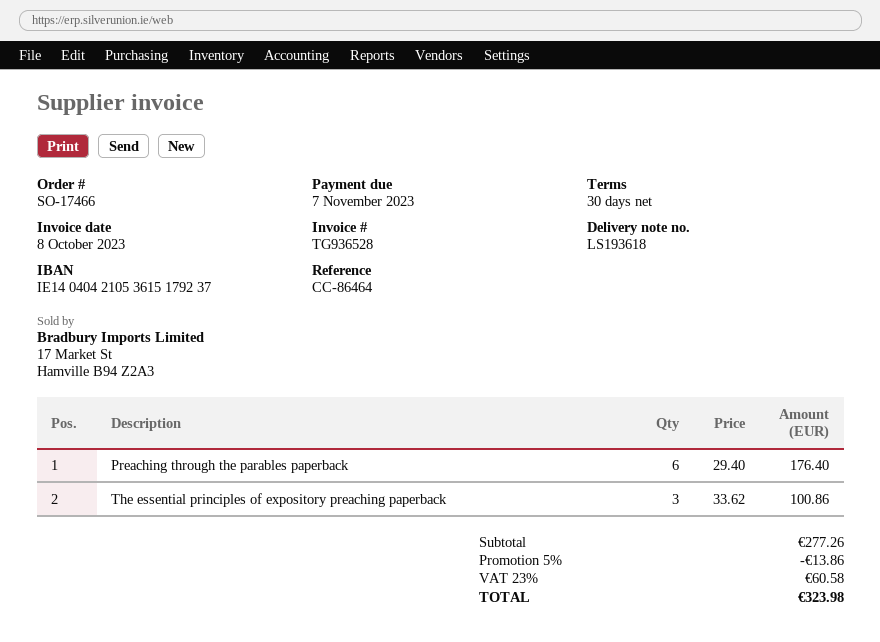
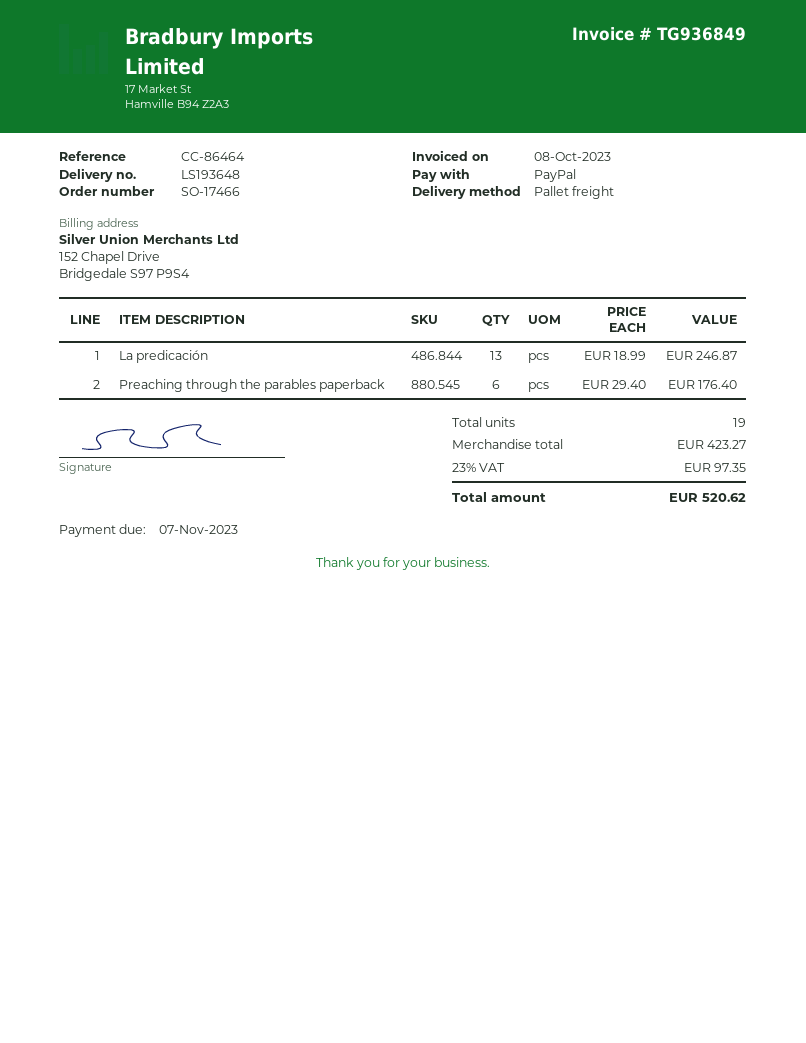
delivery note number: LS193618 -> LS193648
invoice number: TG936528 -> TG936849
The essential principles of expository preaching paperback: 3 x 33.62 = 100.86 -> none
La predicación: none -> 13 x 18.99 = 246.87
subtotal: 277.26 -> 423.27
discount: 5% = 13.86 -> none
tax: 23% = 60.58 -> 23% = 97.35
total: 323.98 -> 520.62

